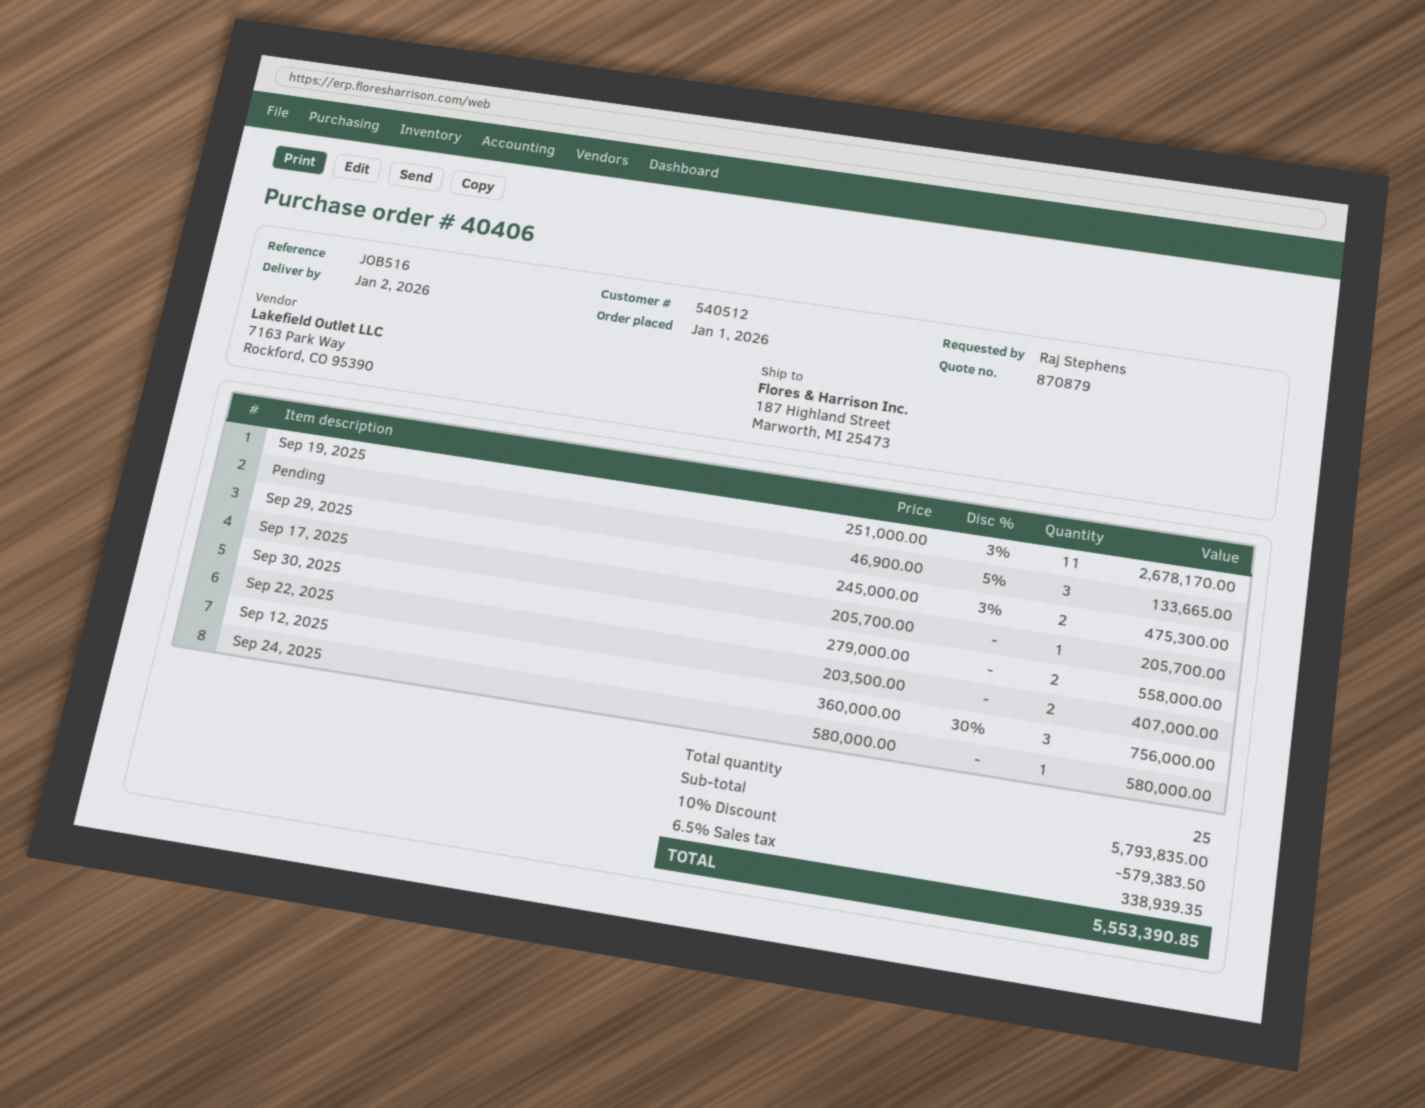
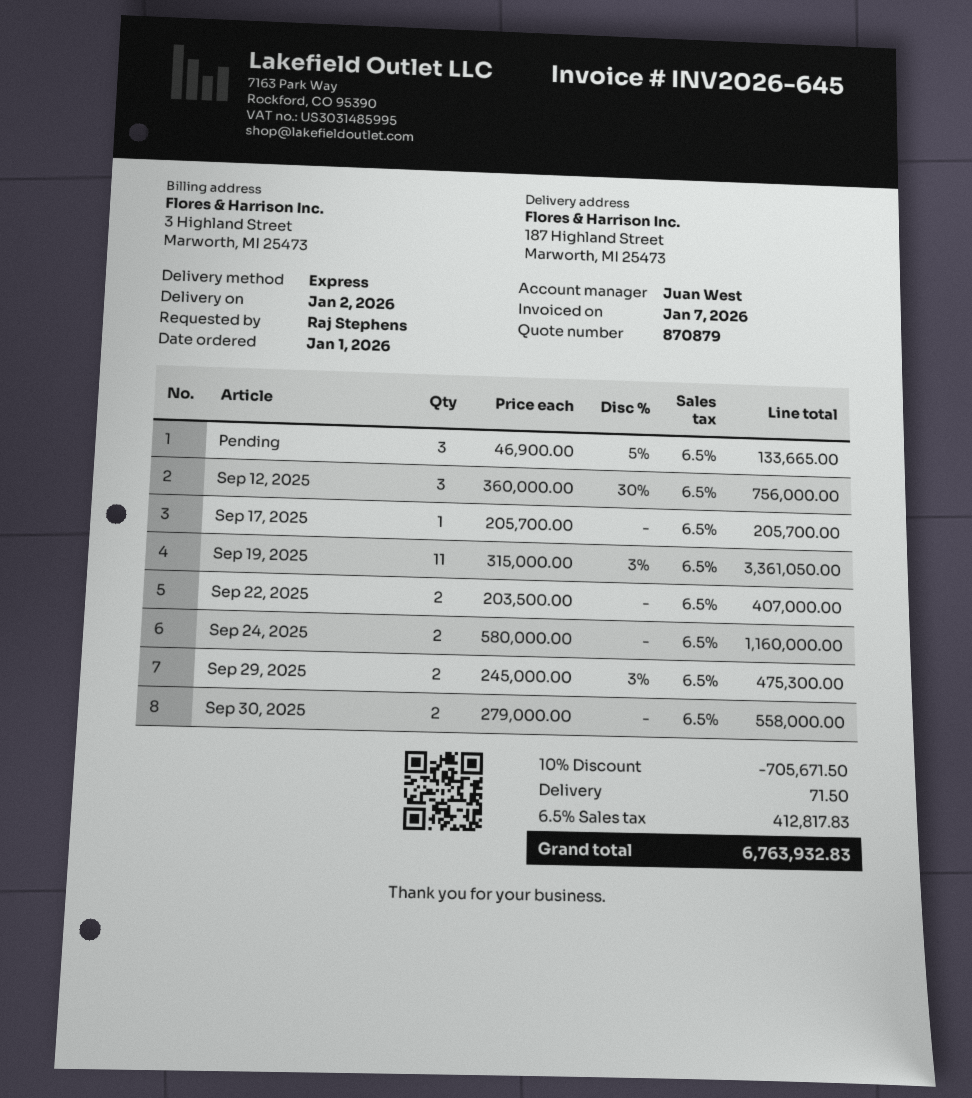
Sep 19, 2025: 11 x 251000.00 - 3% = 2678170.00 -> 11 x 315000.00 - 3% = 3361050.00
Sep 24, 2025: 1 x 580000.00 = 580000.00 -> 2 x 580000.00 = 1160000.00
discount: 10% = 579383.50 -> 10% = 705671.50
shipping: none -> 71.50
tax: 6.5% = 338939.35 -> 6.5% = 412817.83
total: 5553390.85 -> 6763932.83

